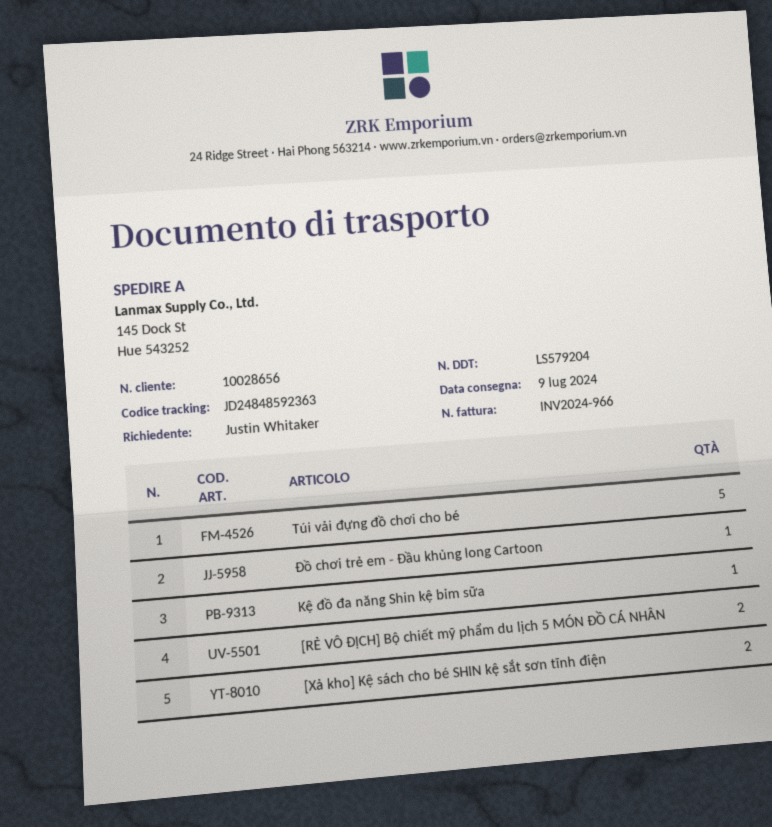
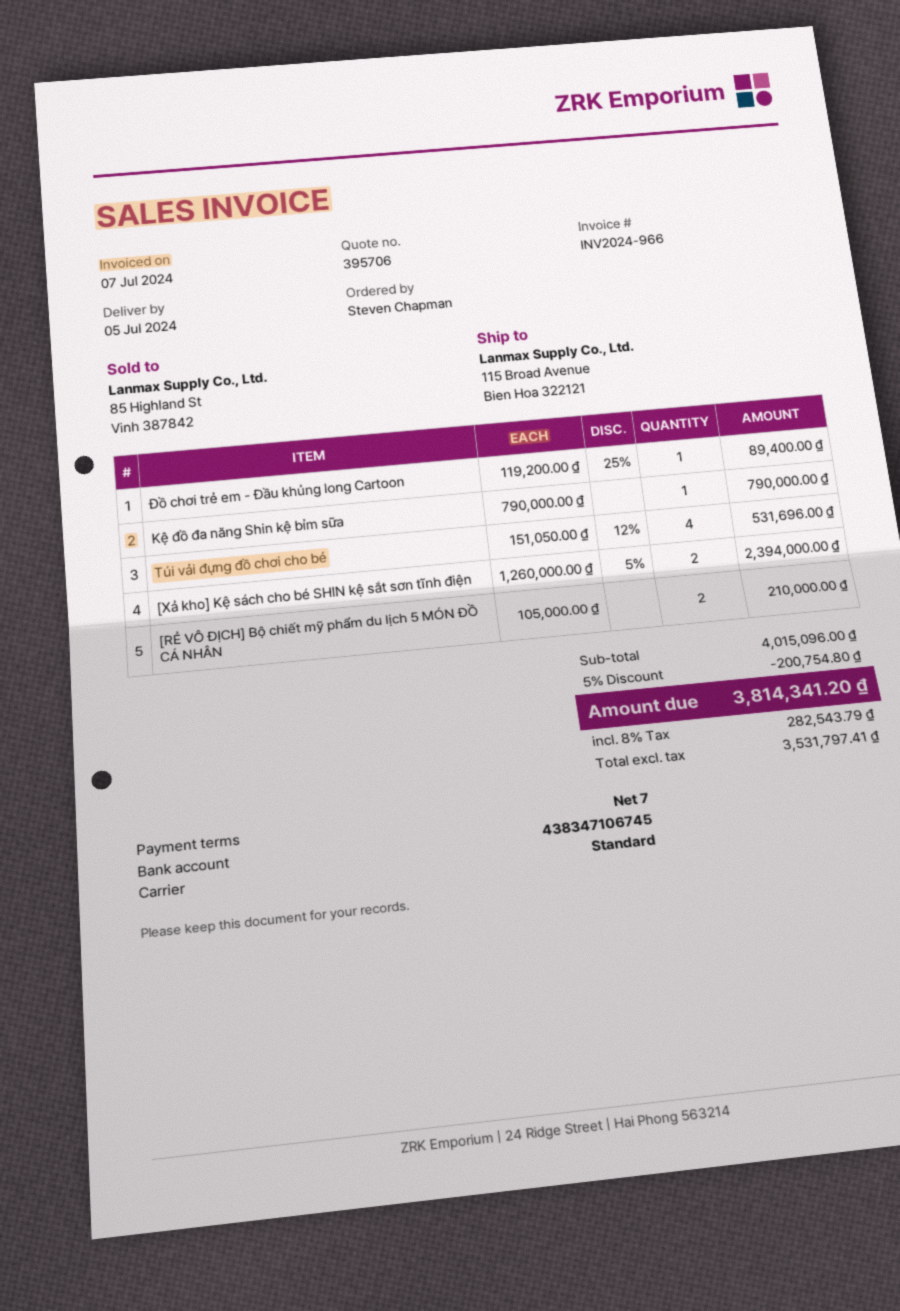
delivery date: 2024-07-09 -> 2024-07-05
ordered by: Justin Whitaker -> Steven Chapman
ship to: 145 Dock St, Hue 543252 -> 115 Broad Avenue, Bien Hoa 322121
Túi vải đựng đồ chơi cho bé: 5 -> 4

